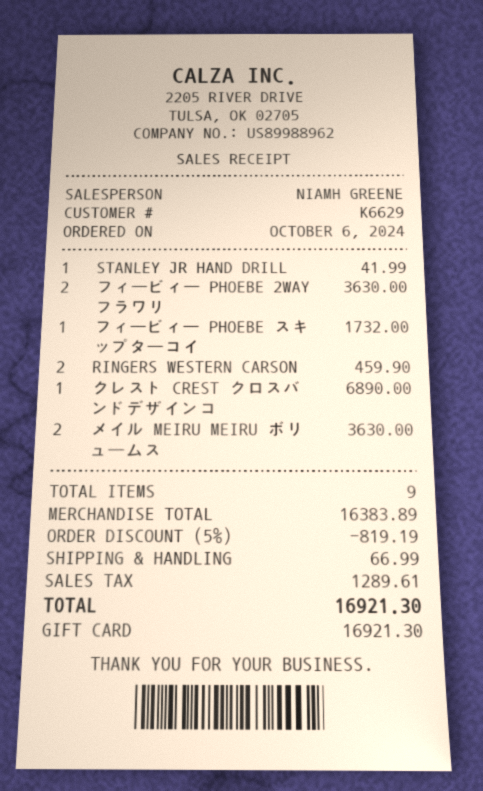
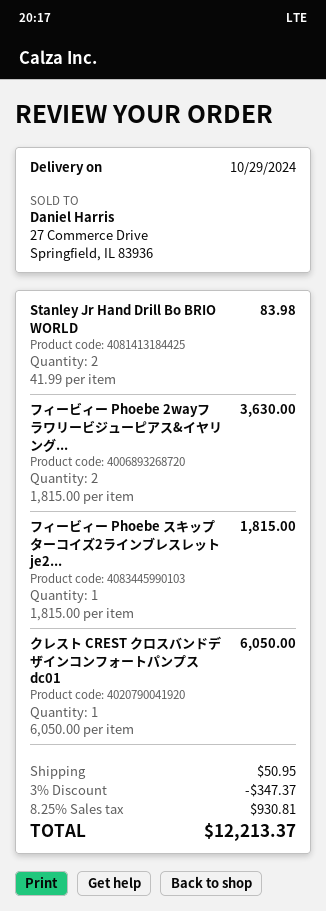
STANLEY JR HAND DRILL: 1 for 41.99 -> 2 for 83.98
フィービィー PHOEBE スキップターコイ: 1 for 1732.00 -> 1 for 1815.00
RINGERS WESTERN CARSON: 2 for 459.90 -> none
クレスト CREST クロスバンドデザインコ: 1 for 6890.00 -> 1 for 6050.00
メイル MEIRU MEIRU ボリュームス: 2 for 3630.00 -> none
discount: 5% = 819.19 -> 3% = 347.37
shipping: 66.99 -> 50.95
tax: 1289.61 -> 930.81
total: 16921.30 -> 12213.37

